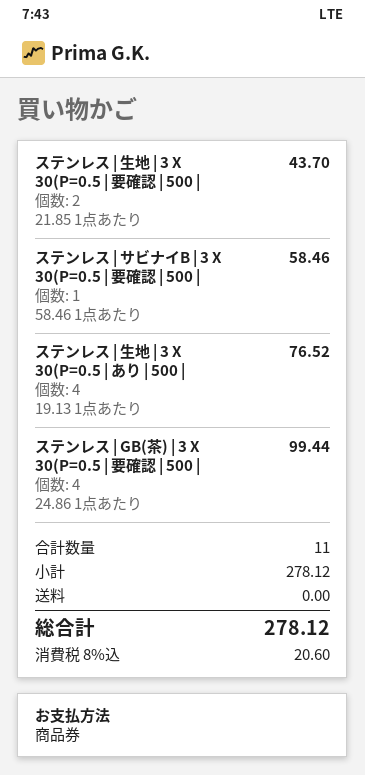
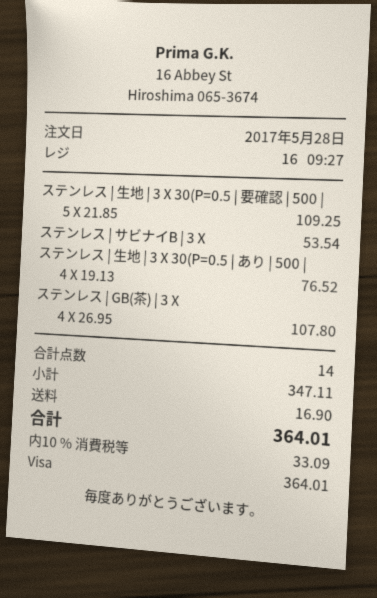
payment method: gift card -> Visa
ステンレス | 生地 | 3 X 30(P=0.5 | 要確認 | 500 |: 2 x 21.85 = 43.70 -> 5 x 21.85 = 109.25
ステンレス | サビナイB | 3 X 30(P=0.5 | 要確認 | 500 |: 1 x 58.46 = 58.46 -> 1 x 53.54 = 53.54
ステンレス | GB(茶) | 3 X 30(P=0.5 | 要確認 | 500 |: 4 x 24.86 = 99.44 -> 4 x 26.95 = 107.80
total quantity: 11 -> 14
subtotal: 278.12 -> 347.11
shipping: 0.00 -> 16.90
tax: 8% = 20.60 -> 10% = 33.09
total: 278.12 -> 364.01

